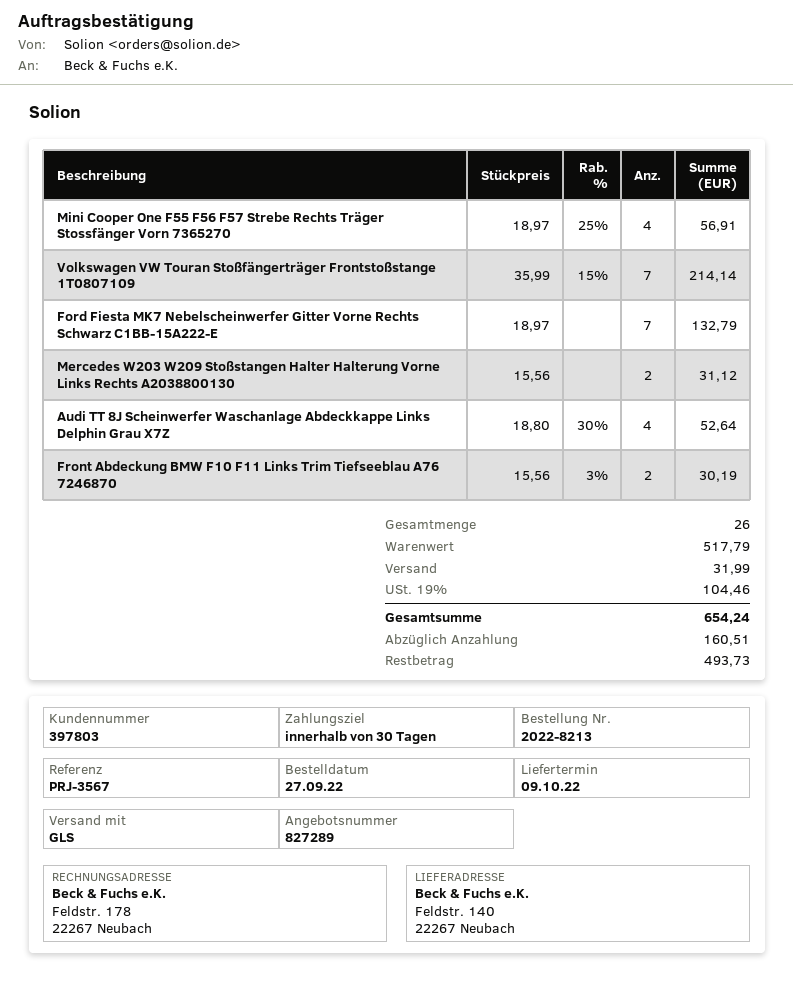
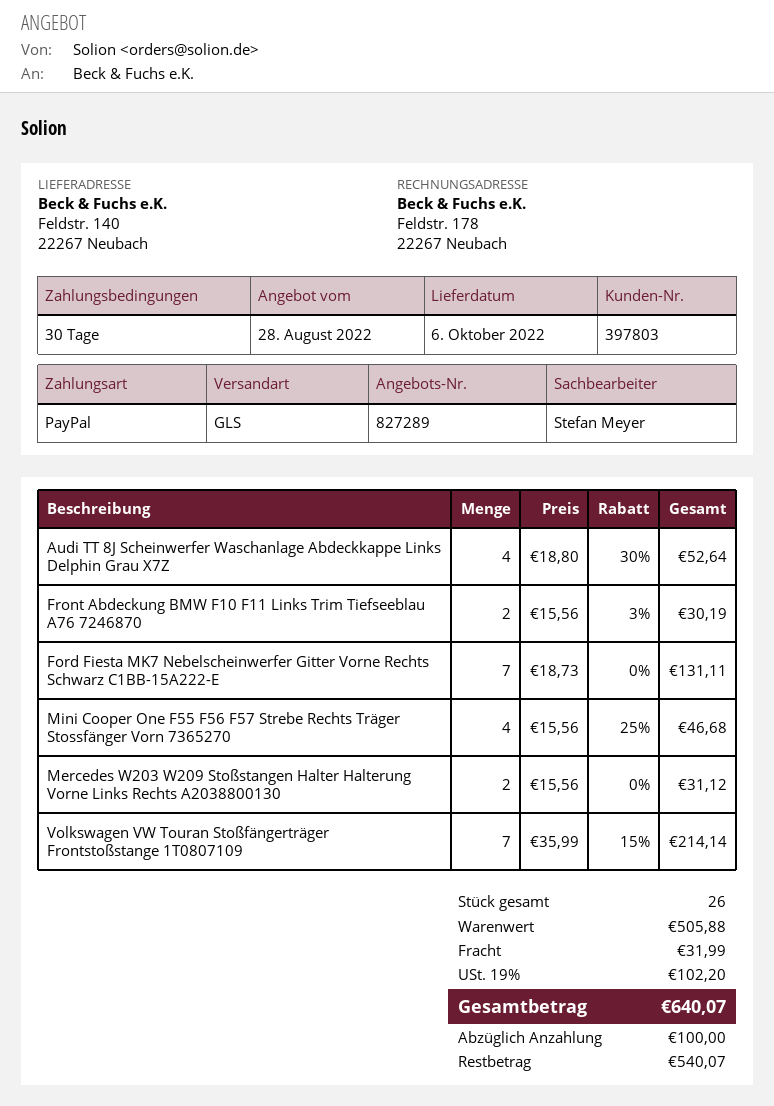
delivery date: 2022-10-09 -> 2022-10-06
Mini Cooper One F55 F56 F57 Strebe Rechts Träger Stossfänger Vorn 7365270: 4 x 18.97 - 25% = 56.91 -> 4 x 15.56 - 25% = 46.68
Ford Fiesta MK7 Nebelscheinwerfer Gitter Vorne Rechts Schwarz C1BB-15A222-E: 7 x 18.97 = 132.79 -> 7 x 18.73 = 131.11
subtotal: 517.79 -> 505.88
tax: 19% = 104.46 -> 19% = 102.20
total: 654.24 -> 640.07
deposit: 160.51 -> 100.00
balance: 493.73 -> 540.07

